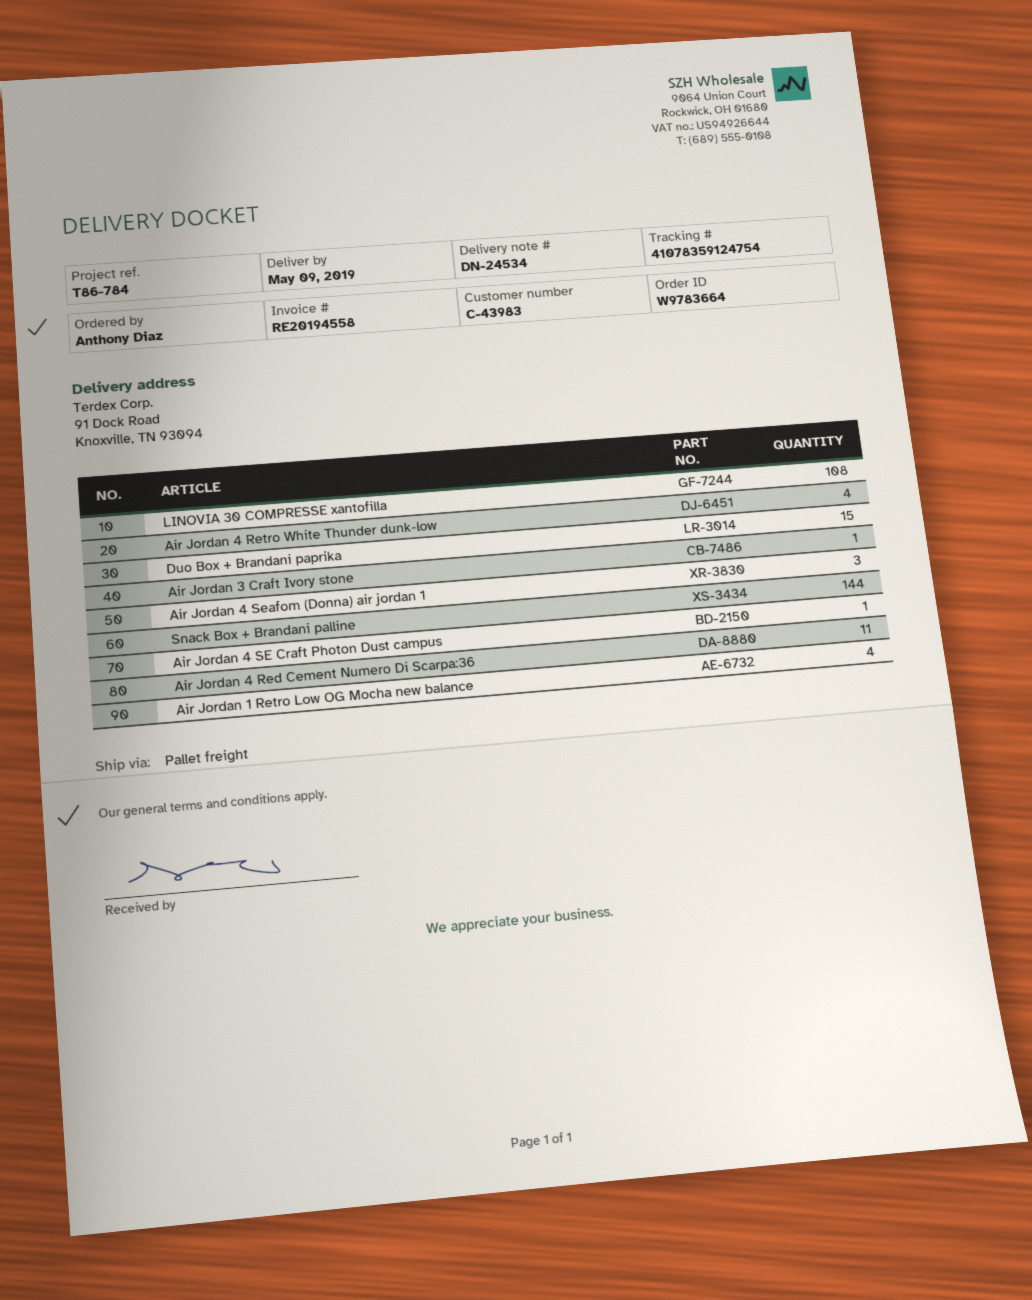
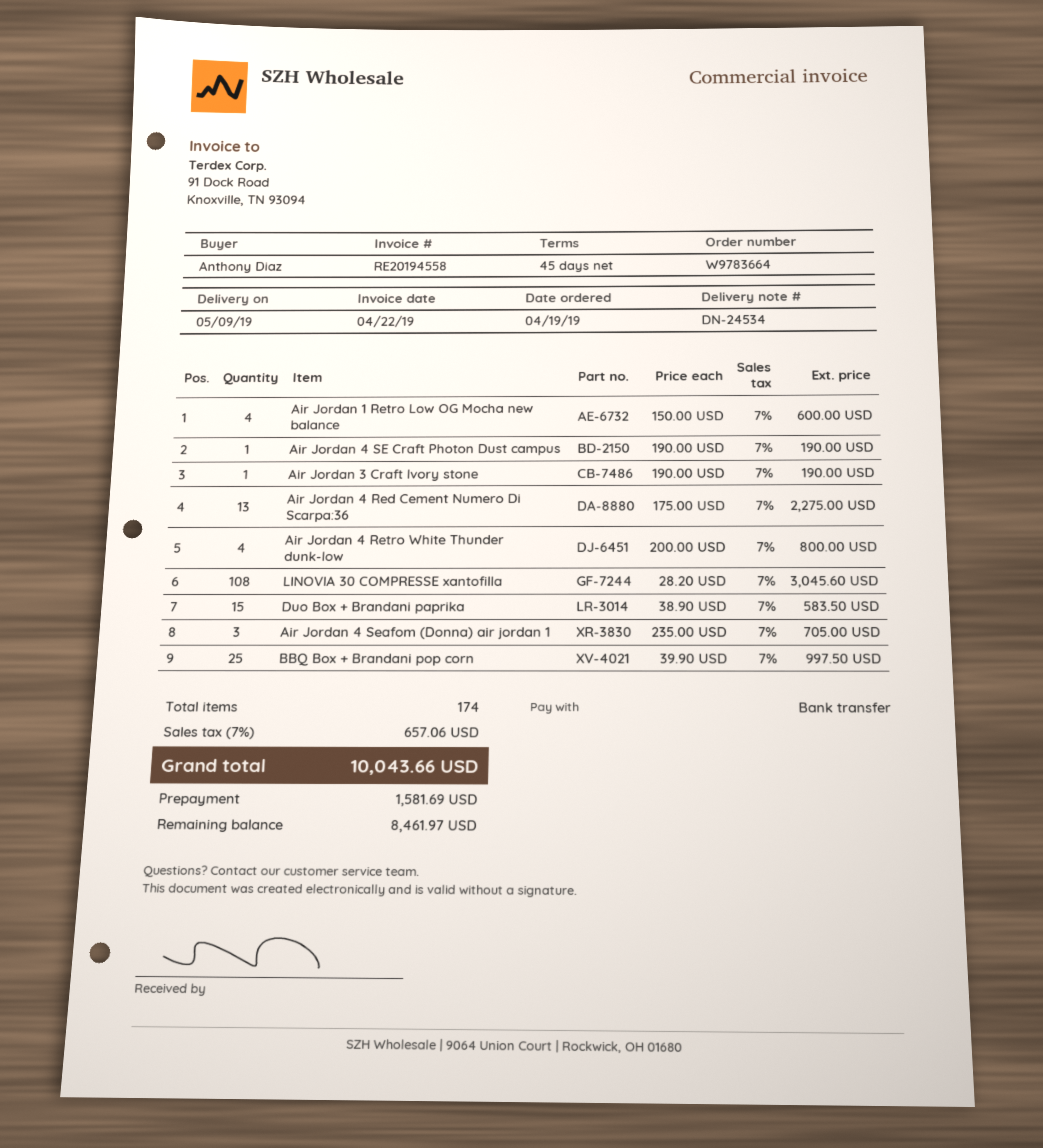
Snack Box + Brandani palline: 144 -> none
Air Jordan 4 Red Cement Numero Di Scarpa:36: 11 -> 13
BBQ Box + Brandani pop corn: none -> 25

